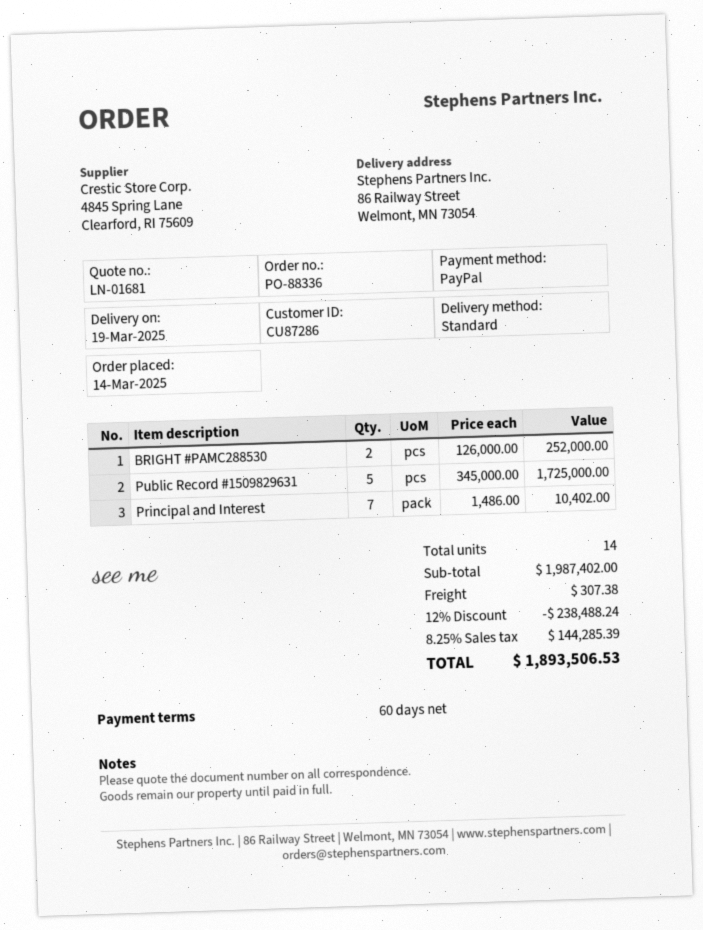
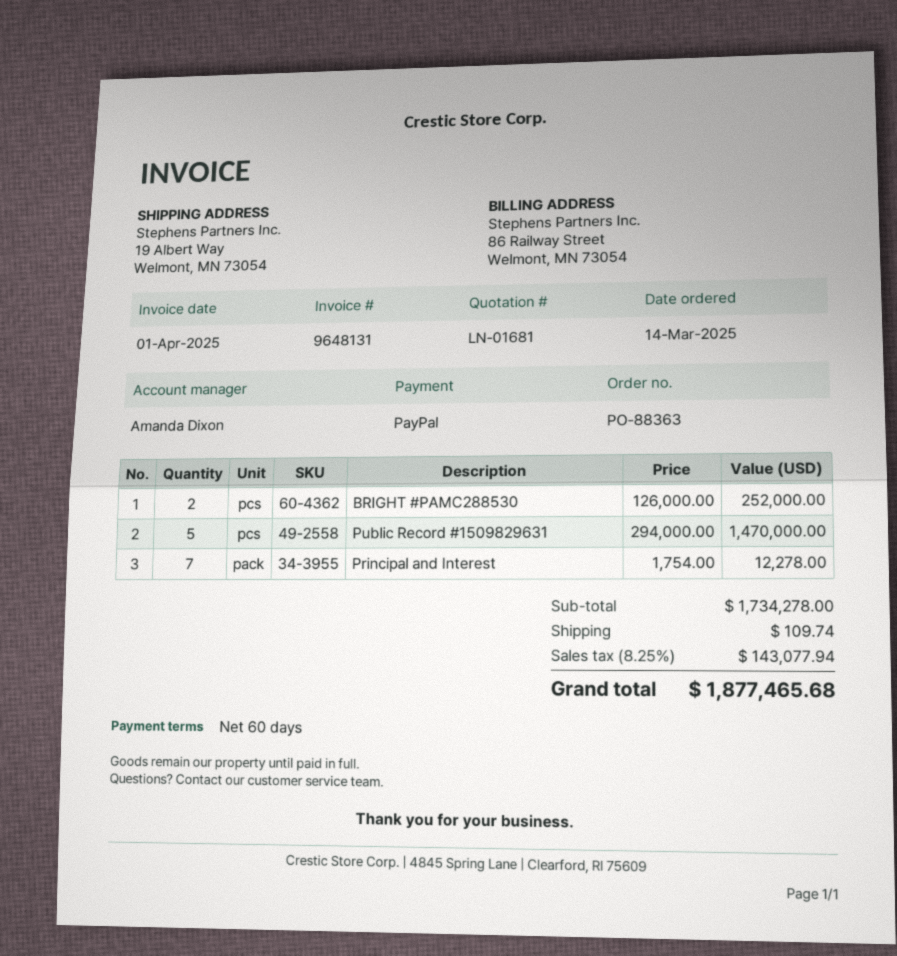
order number: PO-88336 -> PO-88363
ship to: 86 Railway Street, Welmont, MN 73054 -> 19 Albert Way, Welmont, MN 73054
Public Record #1509829631: 5 x 345000.00 = 1725000.00 -> 5 x 294000.00 = 1470000.00
Principal and Interest: 7 x 1486.00 = 10402.00 -> 7 x 1754.00 = 12278.00
subtotal: 1987402.00 -> 1734278.00
discount: 12% = 238488.24 -> none
shipping: 307.38 -> 109.74
tax: 8.25% = 144285.39 -> 8.25% = 143077.94
total: 1893506.53 -> 1877465.68

